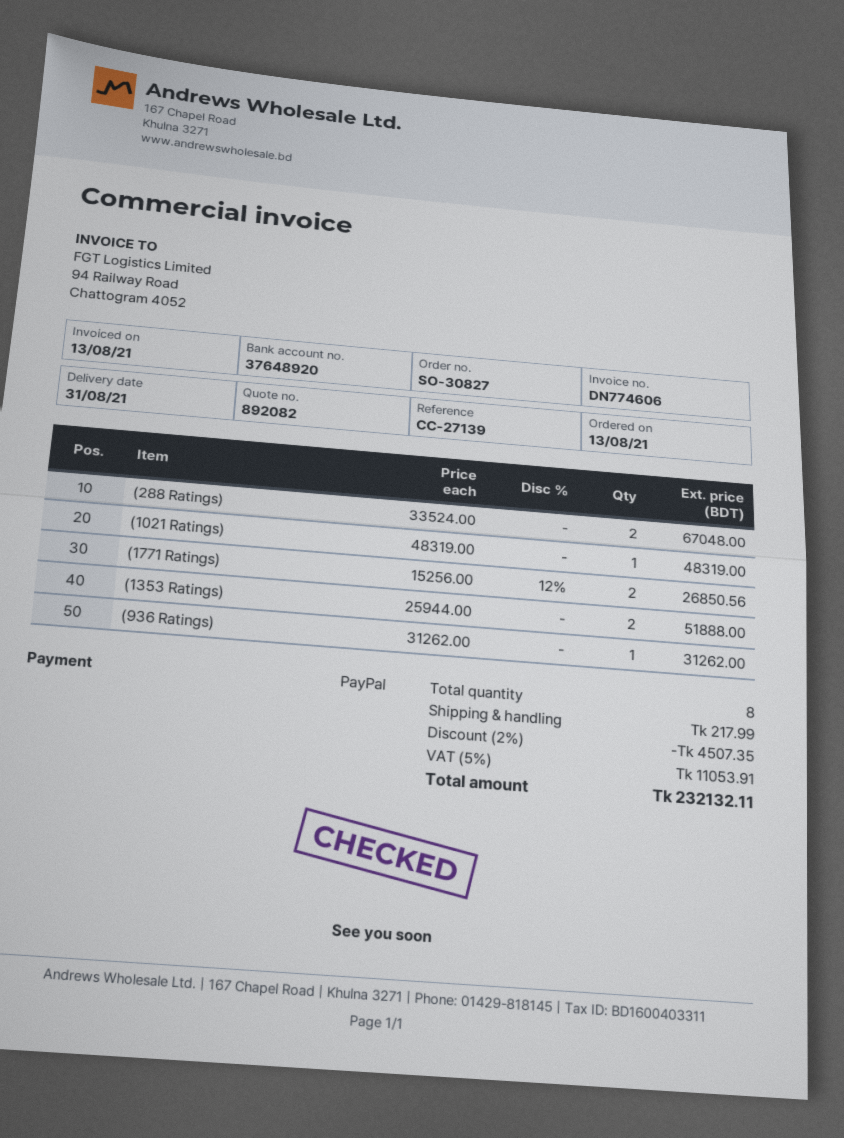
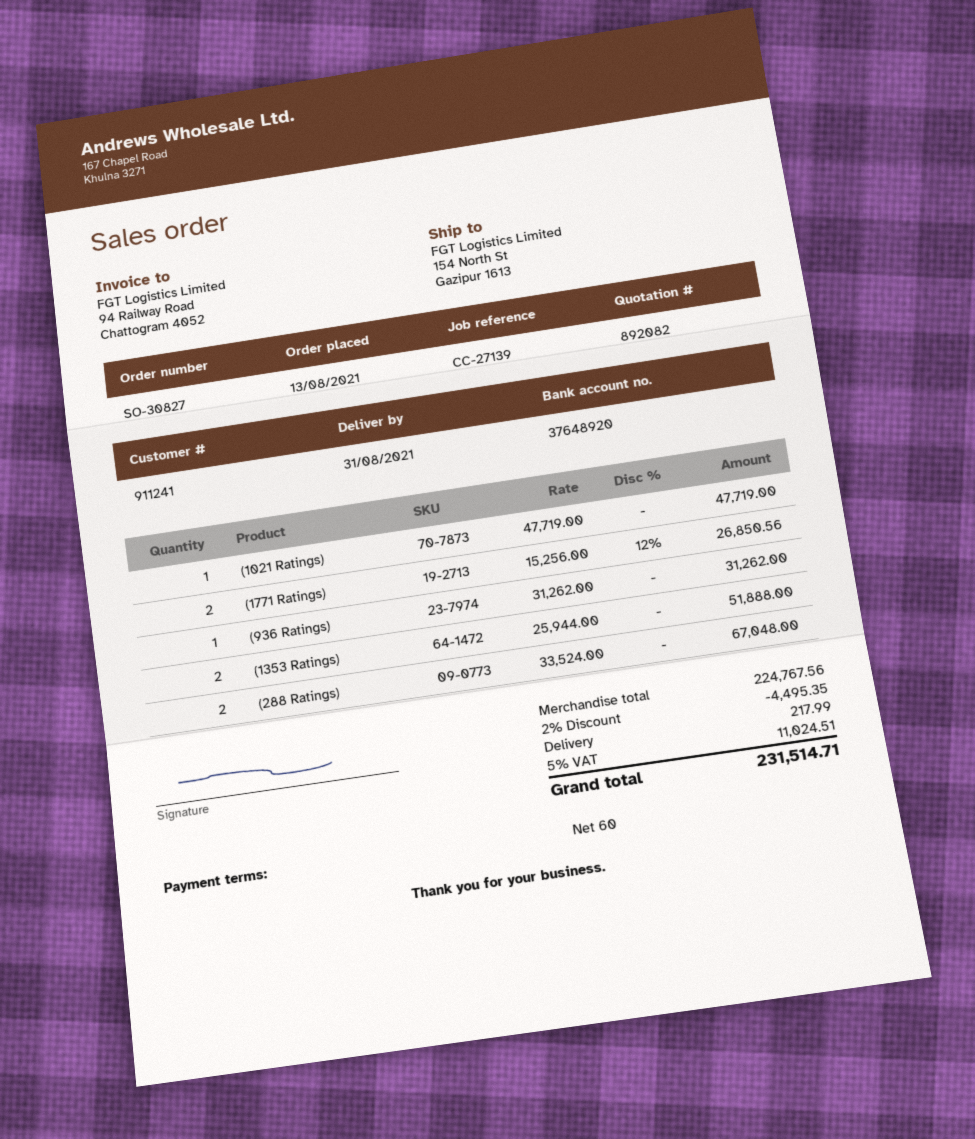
(1021 Ratings): 1 x 48319.00 = 48319.00 -> 1 x 47719.00 = 47719.00
discount: 2% = 4507.35 -> 2% = 4495.35
tax: 5% = 11053.91 -> 5% = 11024.51
total: 232132.11 -> 231514.71

